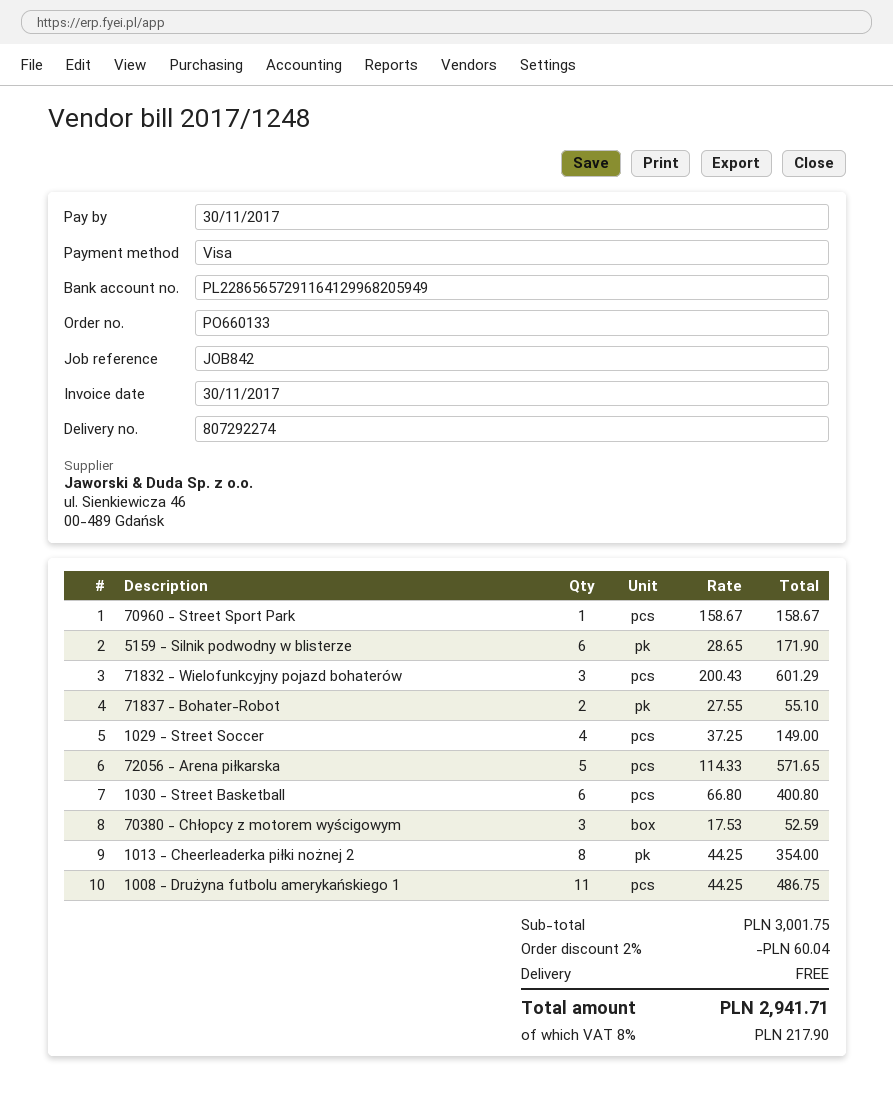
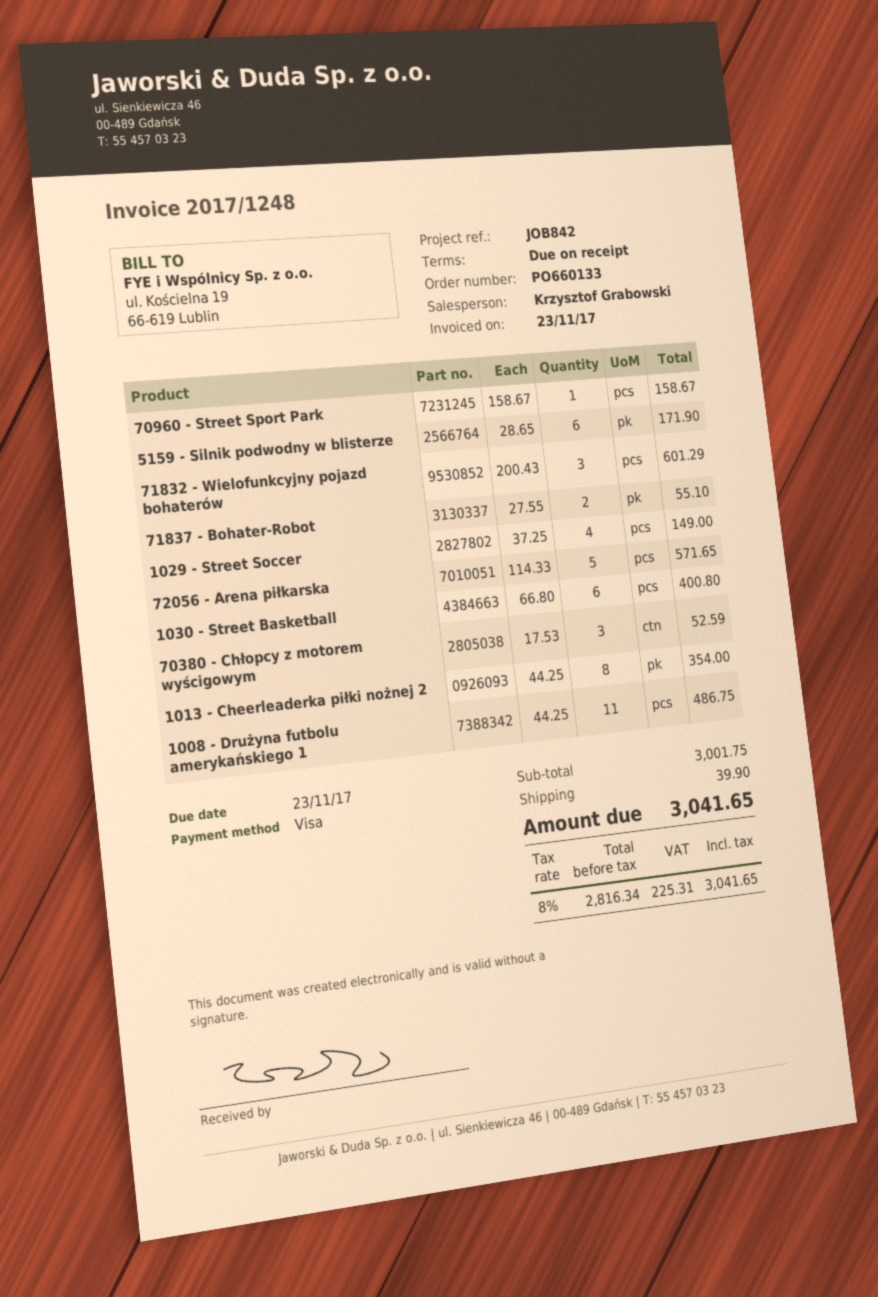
invoice date: 2017-11-30 -> 2017-11-23
due date: 2017-11-30 -> 2017-11-23
discount: 2% = 60.04 -> none
shipping: 0.00 -> 39.90
tax: 8% = 217.90 -> 8% = 225.31
total: 2941.71 -> 3041.65

